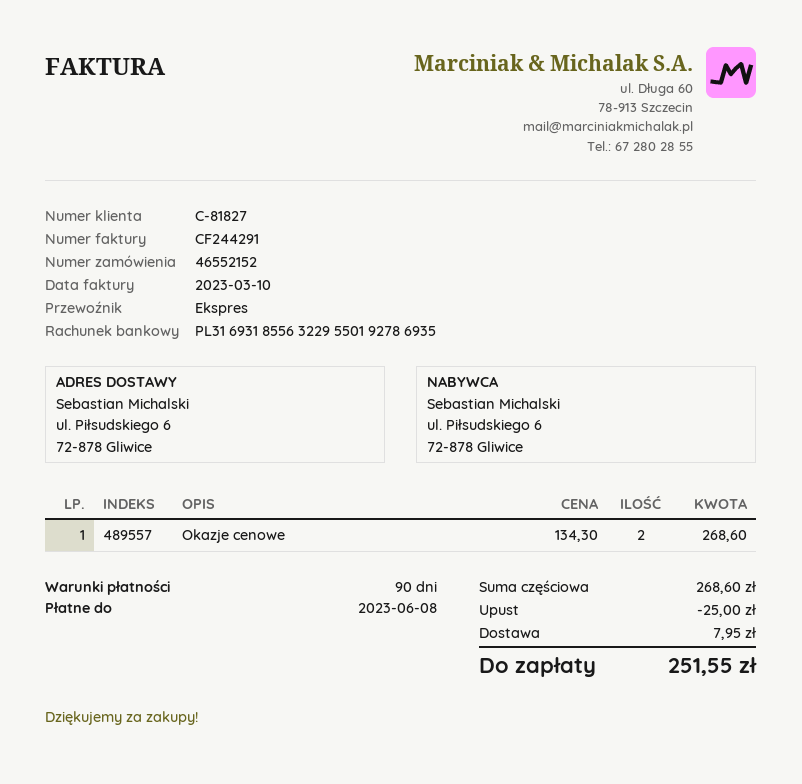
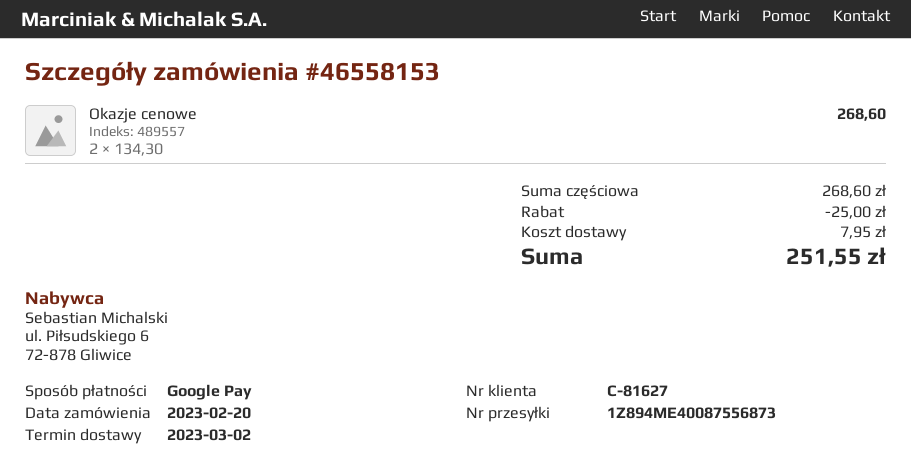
order number: 46552152 -> 46558153
customer number: C-81827 -> C-81627

